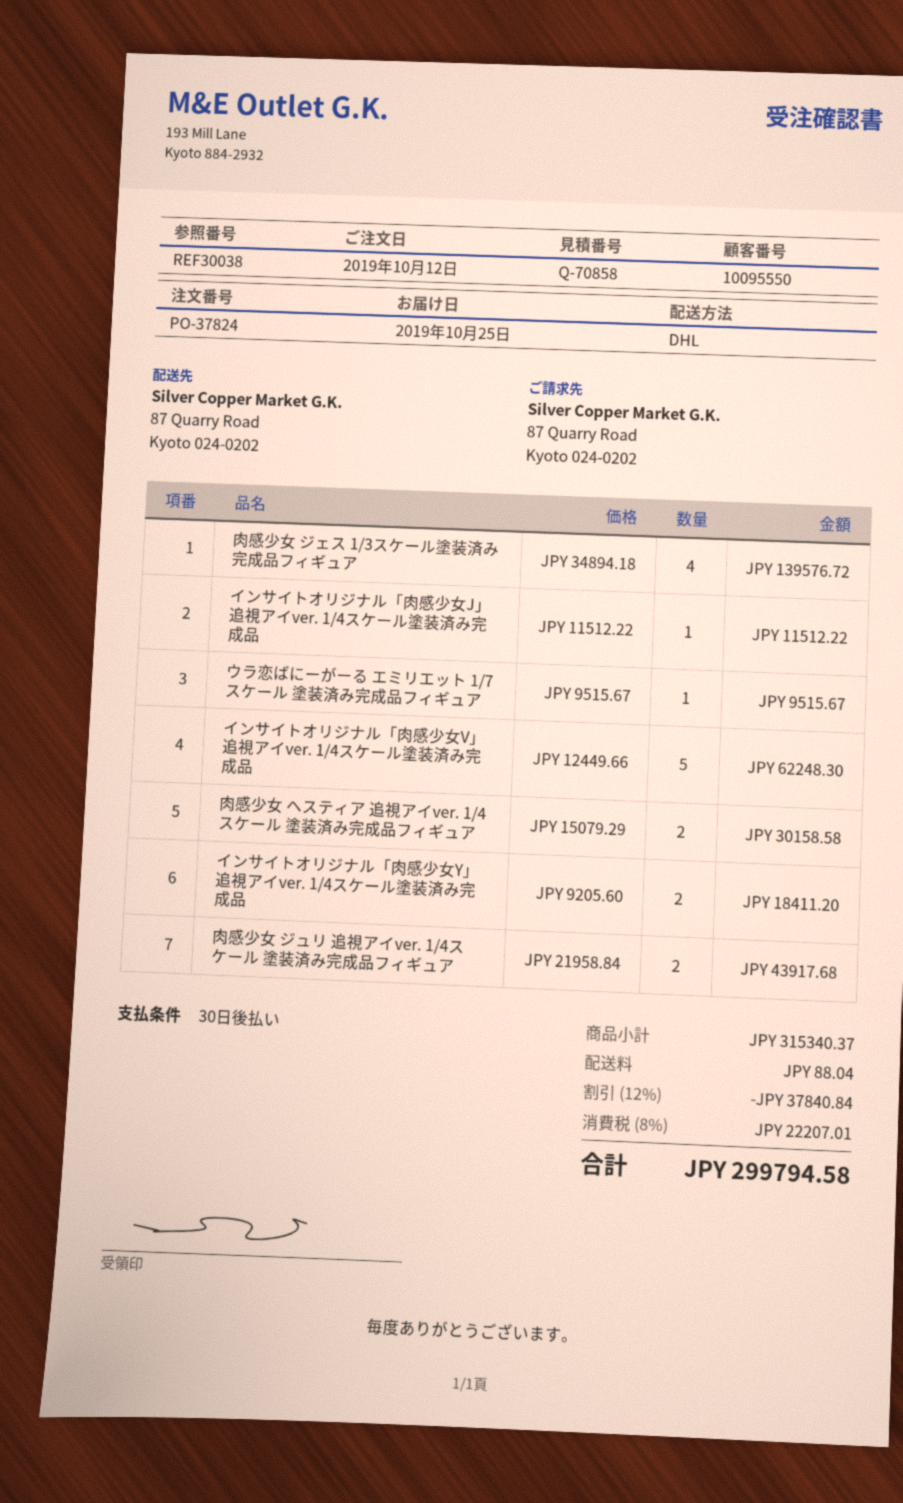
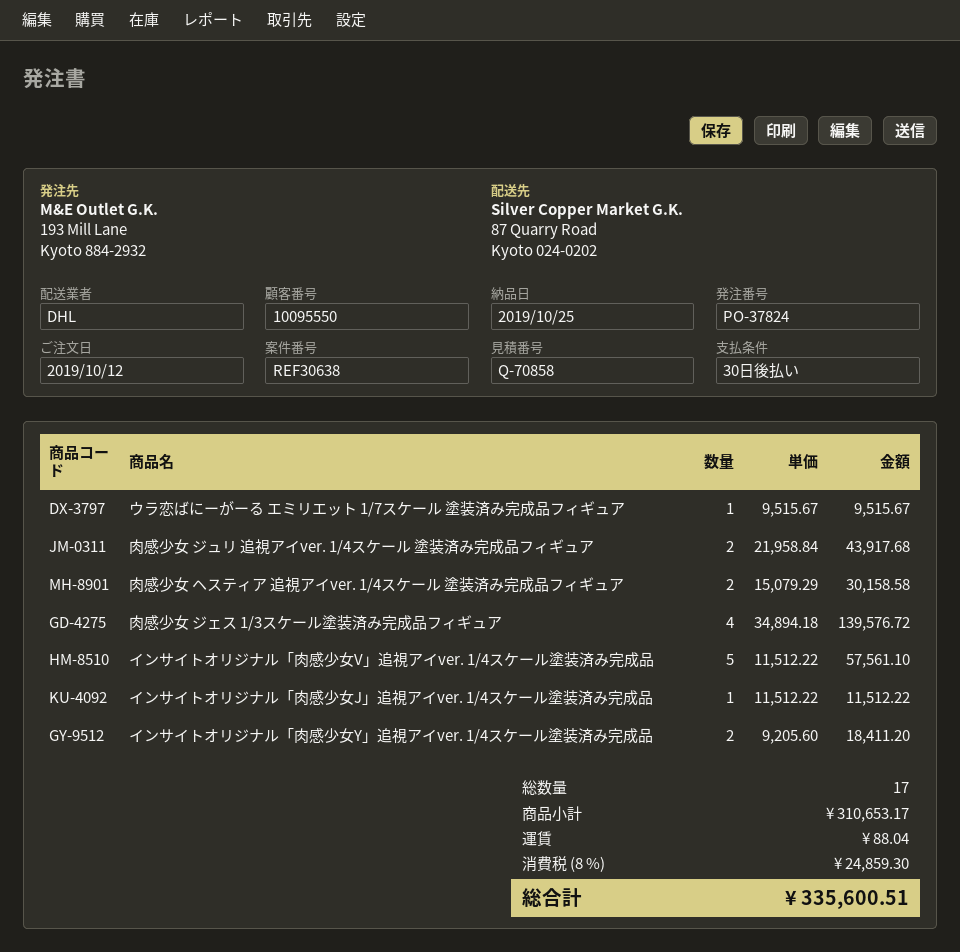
reference: REF30038 -> REF30638
インサイトオリジナル「肉感少女V」追視アイver. 1/4スケール塗装済み完成品: 5 x 12449.66 = 62248.30 -> 5 x 11512.22 = 57561.10
subtotal: 315340.37 -> 310653.17
discount: 12% = 37840.84 -> none
tax: 8% = 22207.01 -> 8% = 24859.30
total: 299794.58 -> 335600.51

